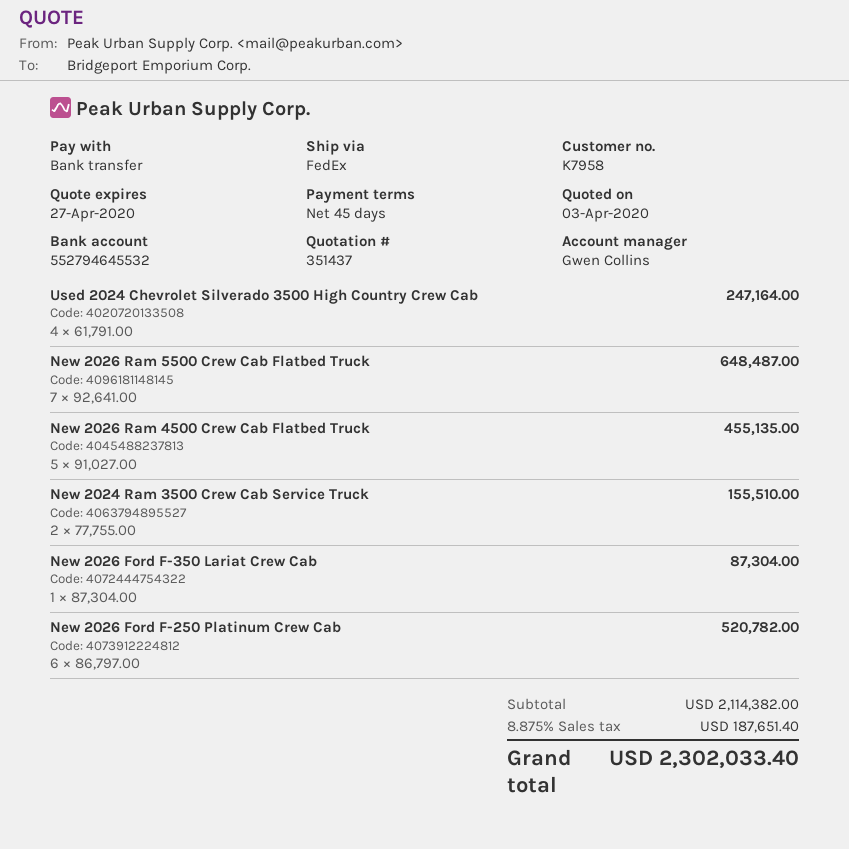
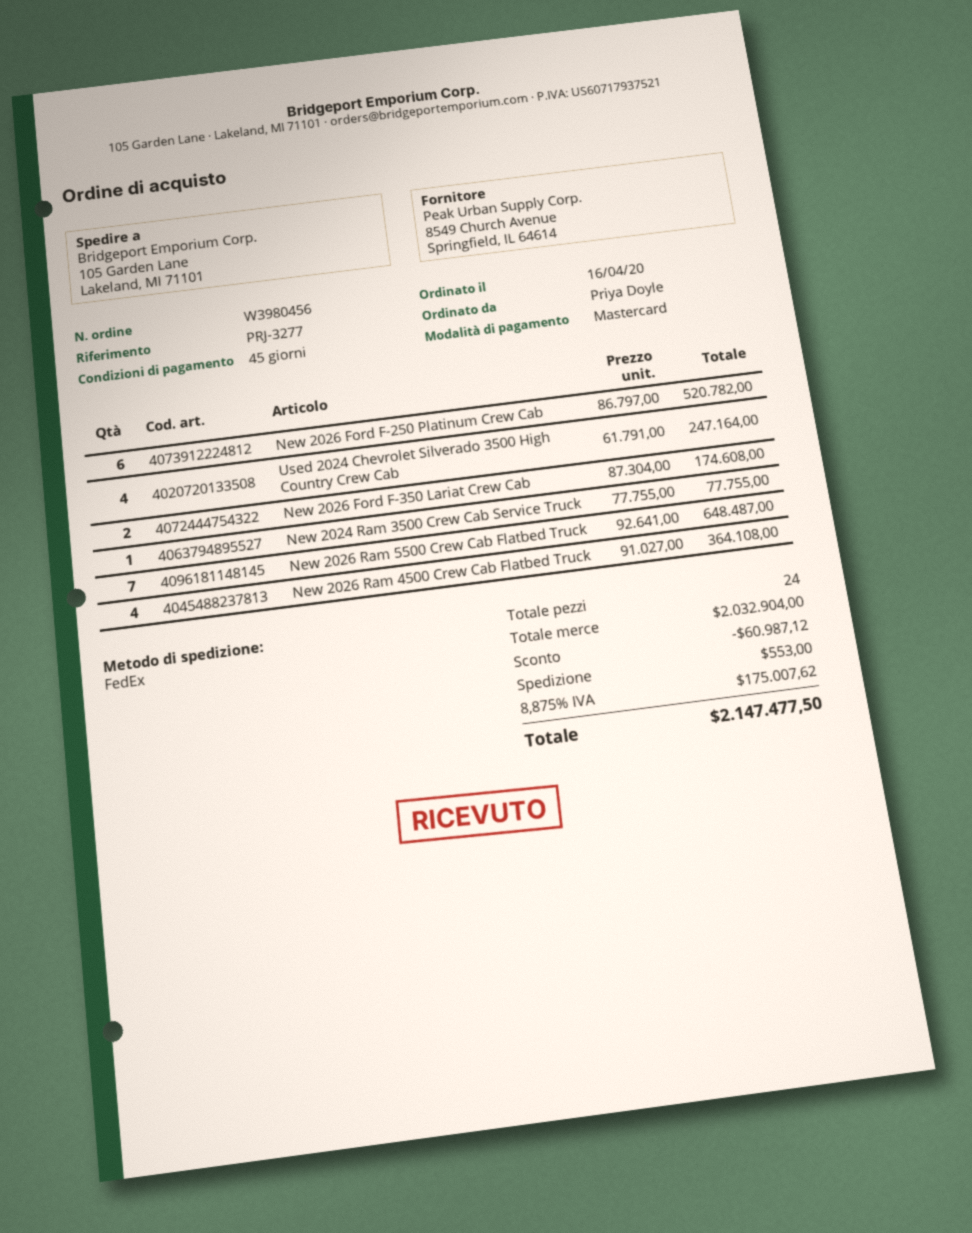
payment method: bank transfer -> Mastercard
New 2026 Ram 4500 Crew Cab Flatbed Truck: 5 x 91027.00 = 455135.00 -> 4 x 91027.00 = 364108.00
New 2024 Ram 3500 Crew Cab Service Truck: 2 x 77755.00 = 155510.00 -> 1 x 77755.00 = 77755.00
New 2026 Ford F-350 Lariat Crew Cab: 1 x 87304.00 = 87304.00 -> 2 x 87304.00 = 174608.00
subtotal: 2114382.00 -> 2032904.00
discount: none -> 60987.12
shipping: none -> 553.00
tax: 8.875% = 187651.40 -> 8.875% = 175007.62
total: 2302033.40 -> 2147477.50

